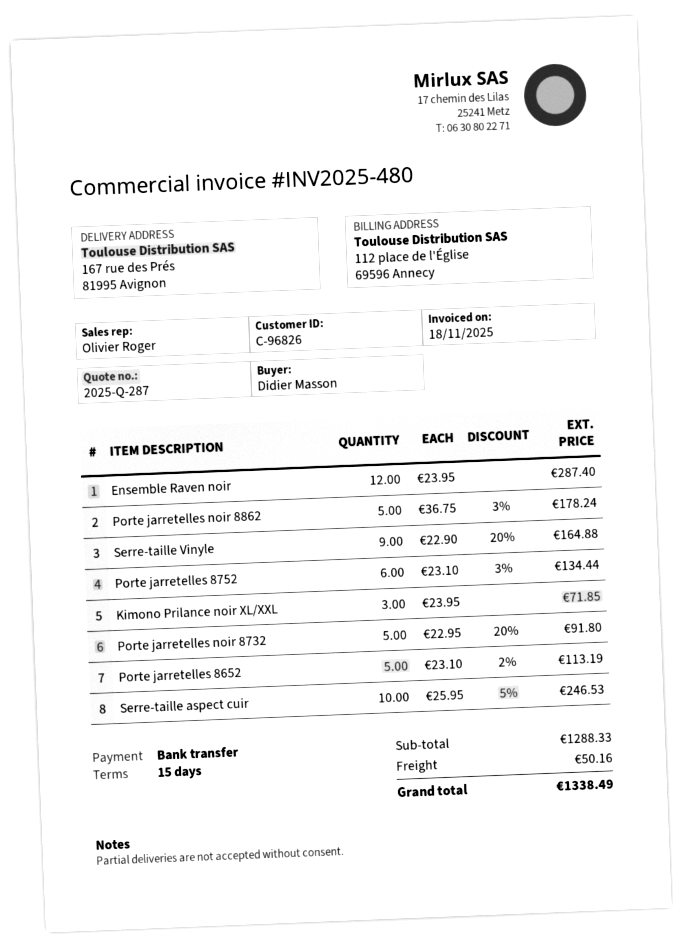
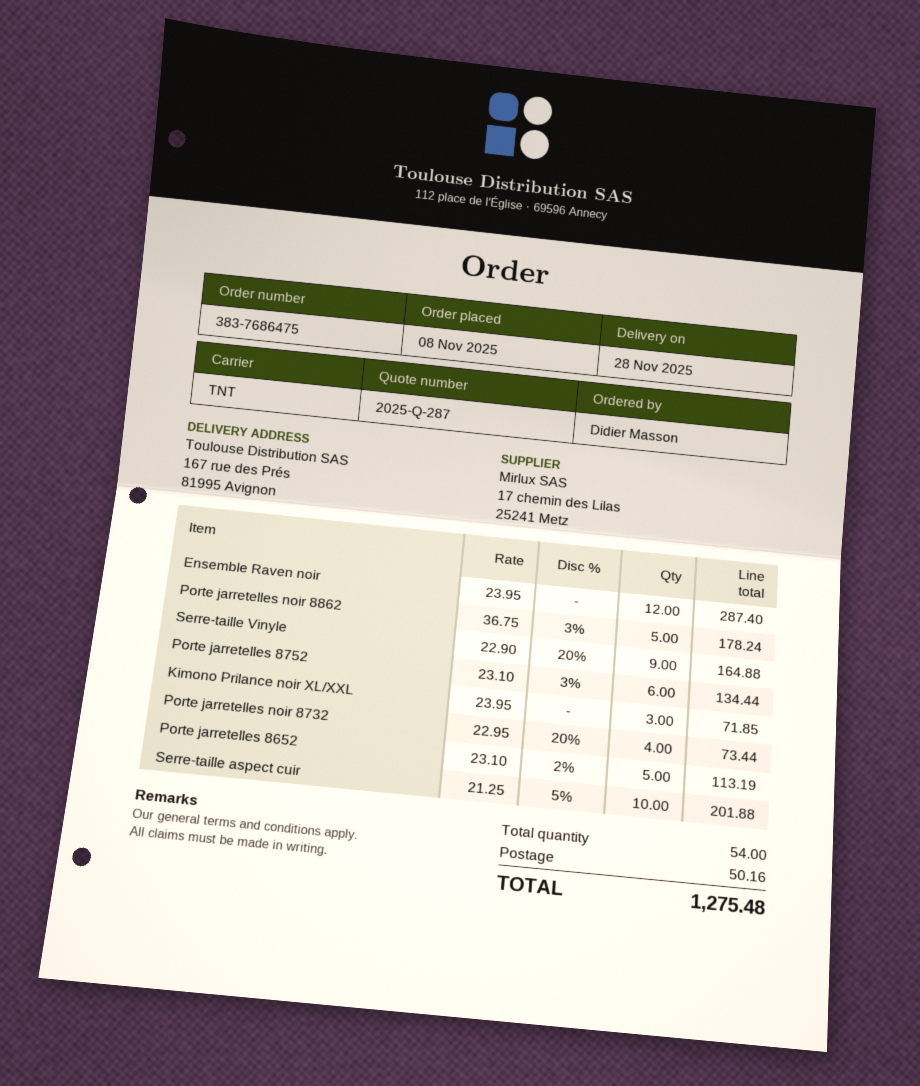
Porte jarretelles noir 8732: 5 x 22.95 - 20% = 91.80 -> 4 x 22.95 - 20% = 73.44
Serre-taille aspect cuir: 10 x 25.95 - 5% = 246.53 -> 10 x 21.25 - 5% = 201.88
total: 1338.49 -> 1275.48

